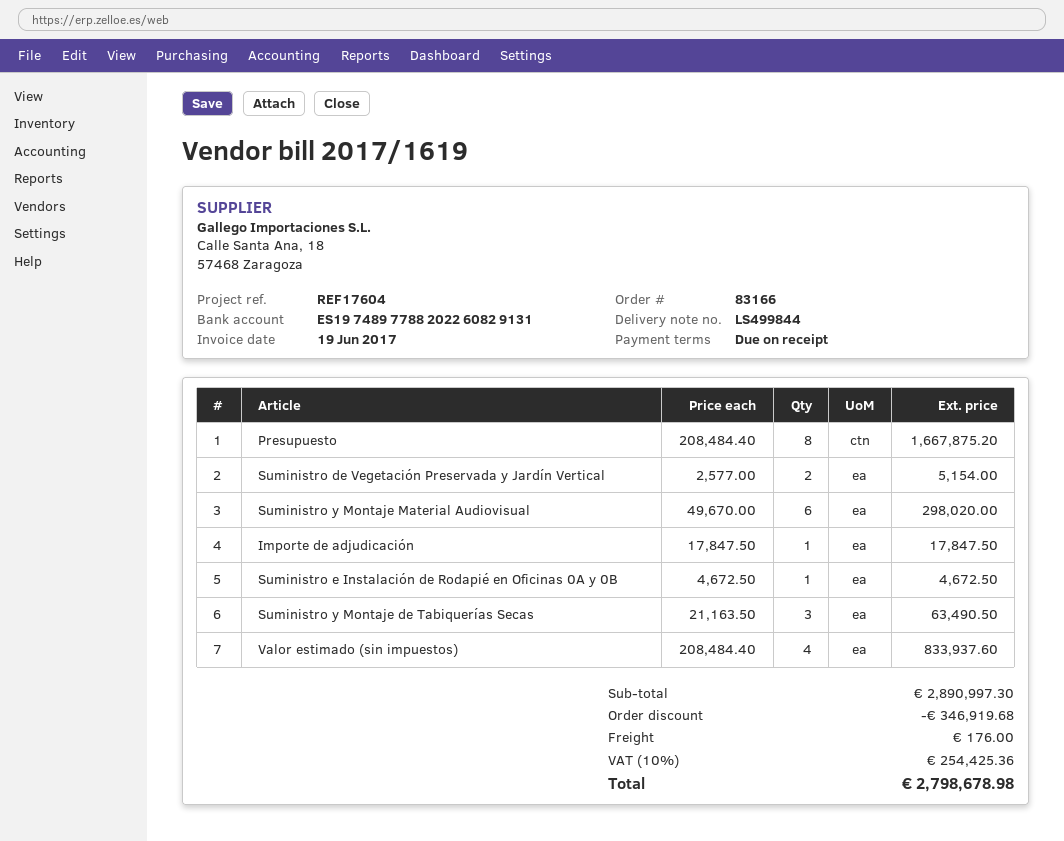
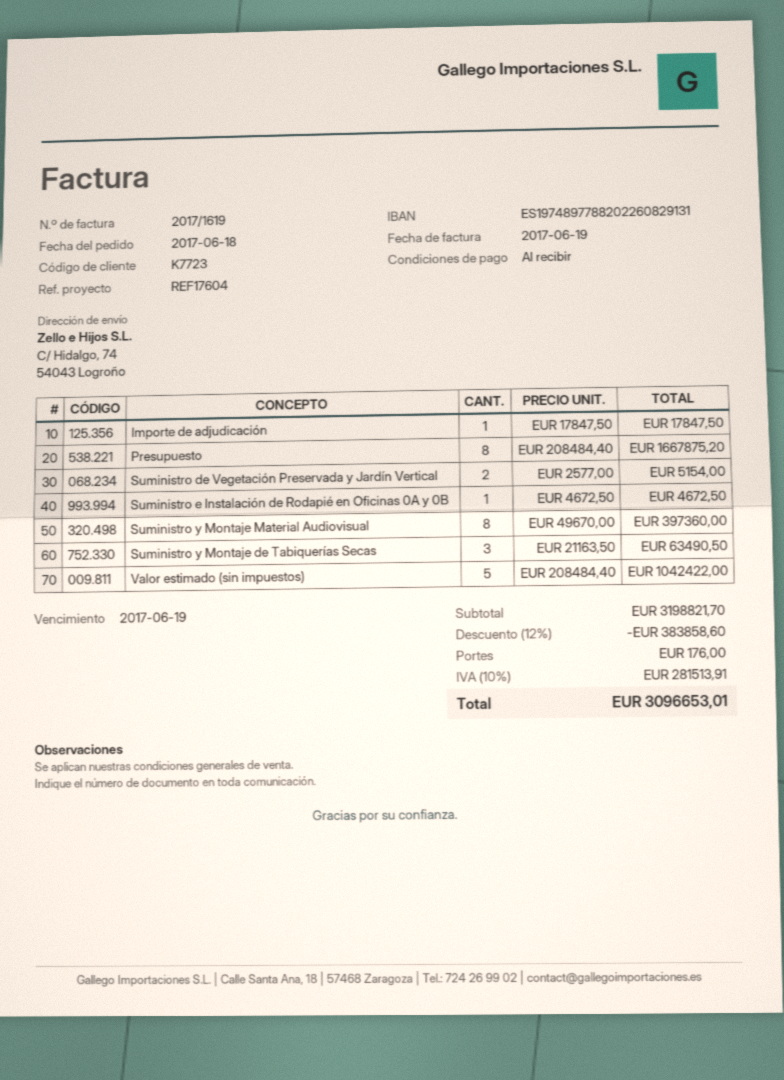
Suministro y Montaje Material Audiovisual: 6 x 49670.00 = 298020.00 -> 8 x 49670.00 = 397360.00
Valor estimado (sin impuestos): 4 x 208484.40 = 833937.60 -> 5 x 208484.40 = 1042422.00
subtotal: 2890997.30 -> 3198821.70
discount: 346919.68 -> 383858.60
tax: 10% = 254425.36 -> 10% = 281513.91
total: 2798678.98 -> 3096653.01

